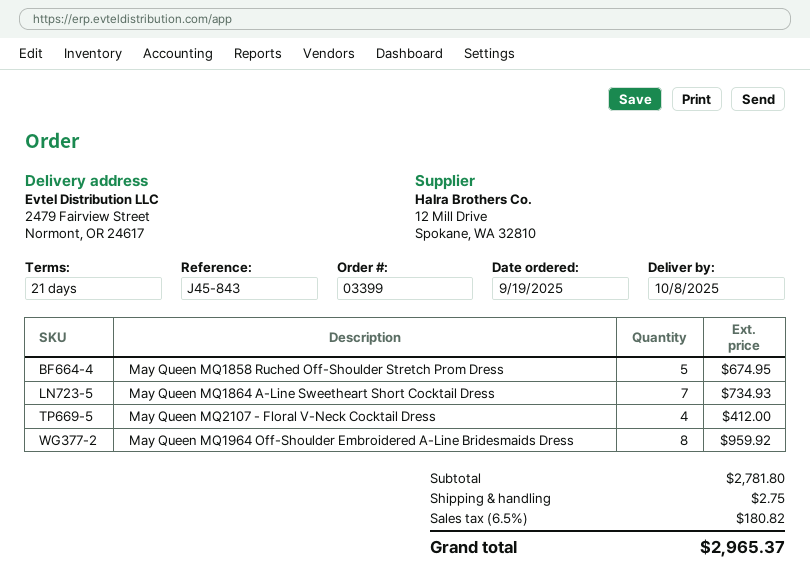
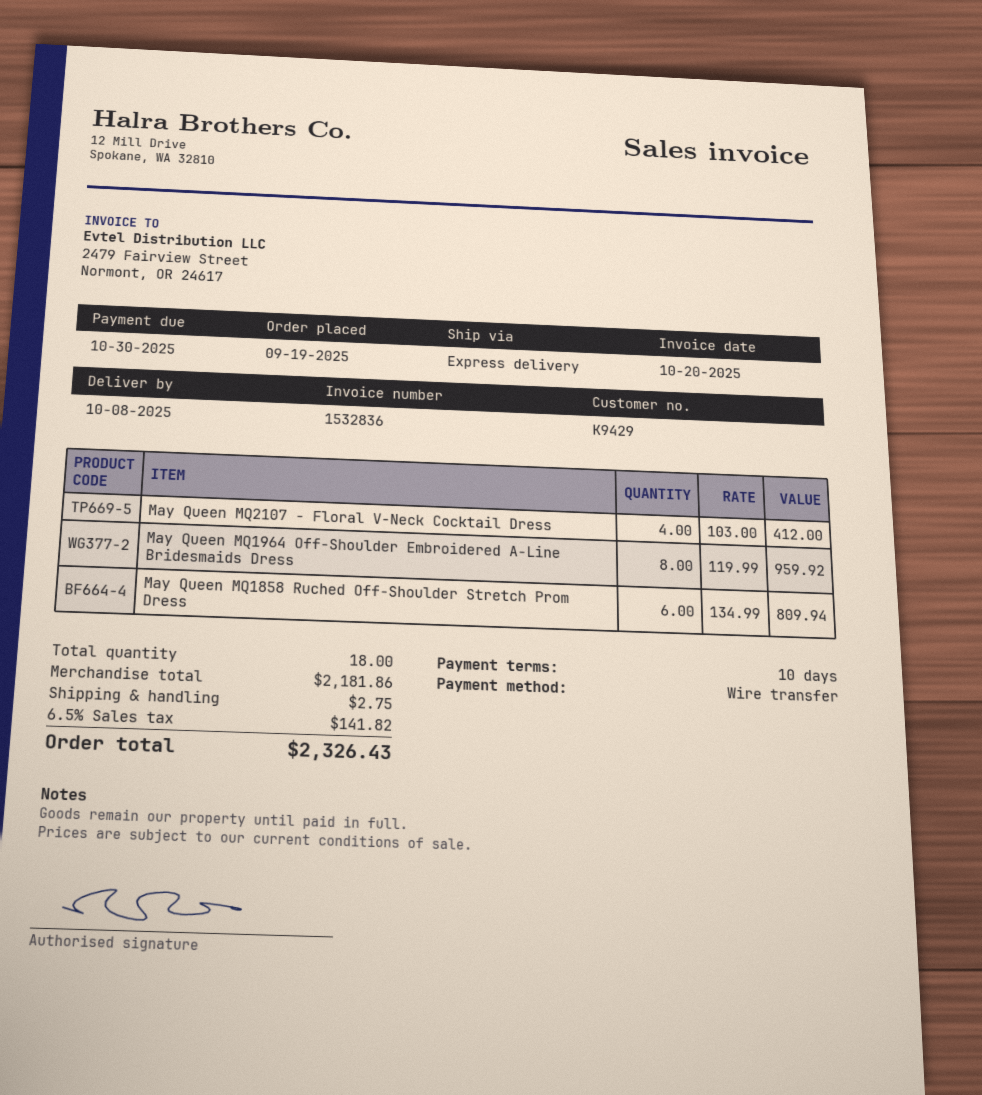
payment terms: 21 days -> 10 days
May Queen MQ1858 Ruched Off-Shoulder Stretch Prom Dress: 5 for 674.95 -> 6 for 809.94
May Queen MQ1864 A-Line Sweetheart Short Cocktail Dress: 7 for 734.93 -> none
subtotal: 2781.80 -> 2181.86
tax: 6.5% = 180.82 -> 6.5% = 141.82
total: 2965.37 -> 2326.43

